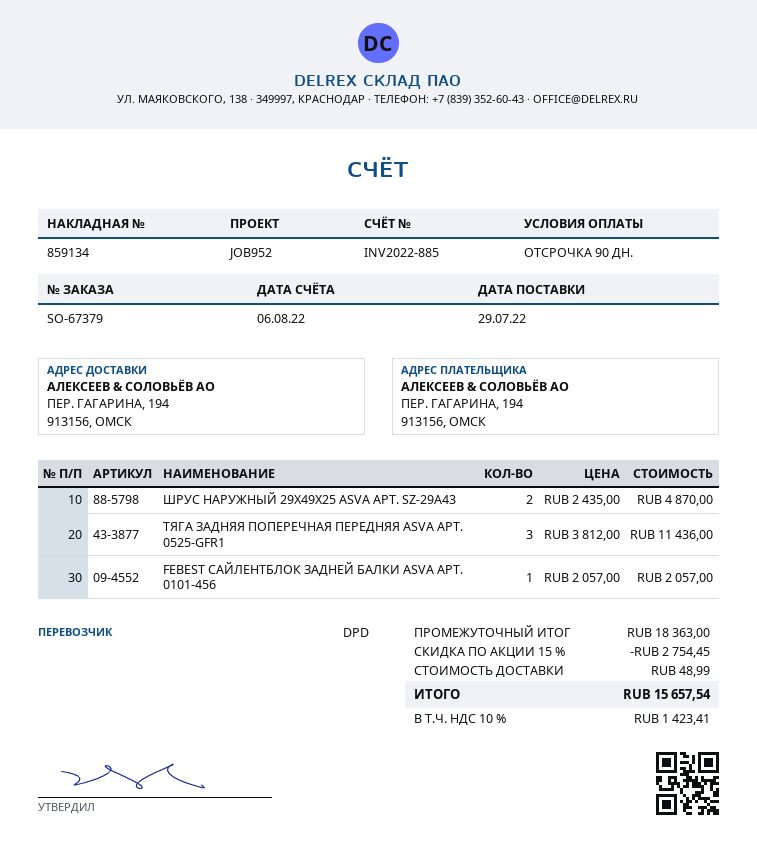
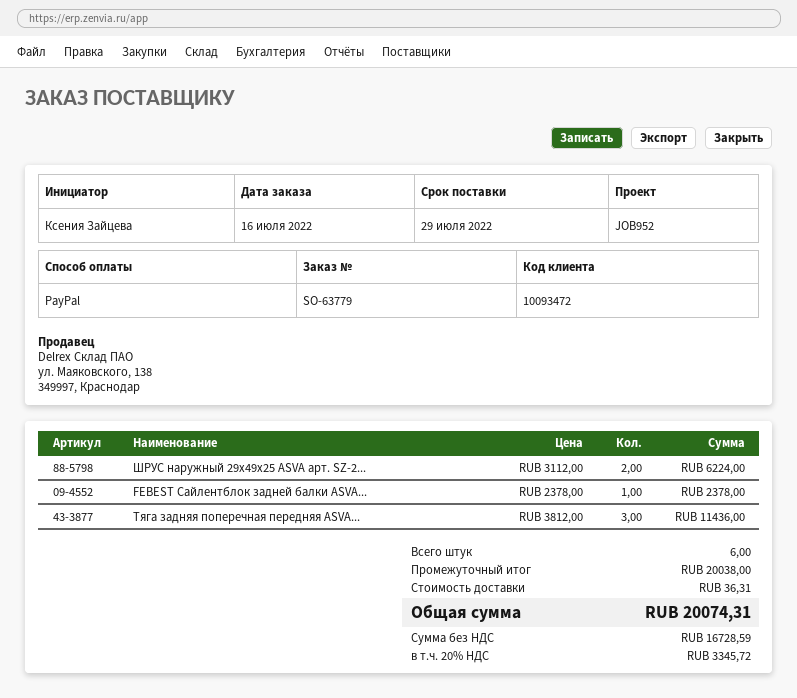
order number: SO-67379 -> SO-63779
ШРУС НАРУЖНЫЙ 29X49X25 ASVA АРТ. SZ-29A43: 2 x 2435.00 = 4870.00 -> 2 x 3112.00 = 6224.00
FEBEST САЙЛЕНТБЛОК ЗАДНЕЙ БАЛКИ ASVA АРТ. 0101-456: 1 x 2057.00 = 2057.00 -> 1 x 2378.00 = 2378.00
subtotal: 18363.00 -> 20038.00
discount: 15% = 2754.45 -> none
shipping: 48.99 -> 36.31
tax: 10% = 1423.41 -> 20% = 3345.72
total: 15657.54 -> 20074.31

